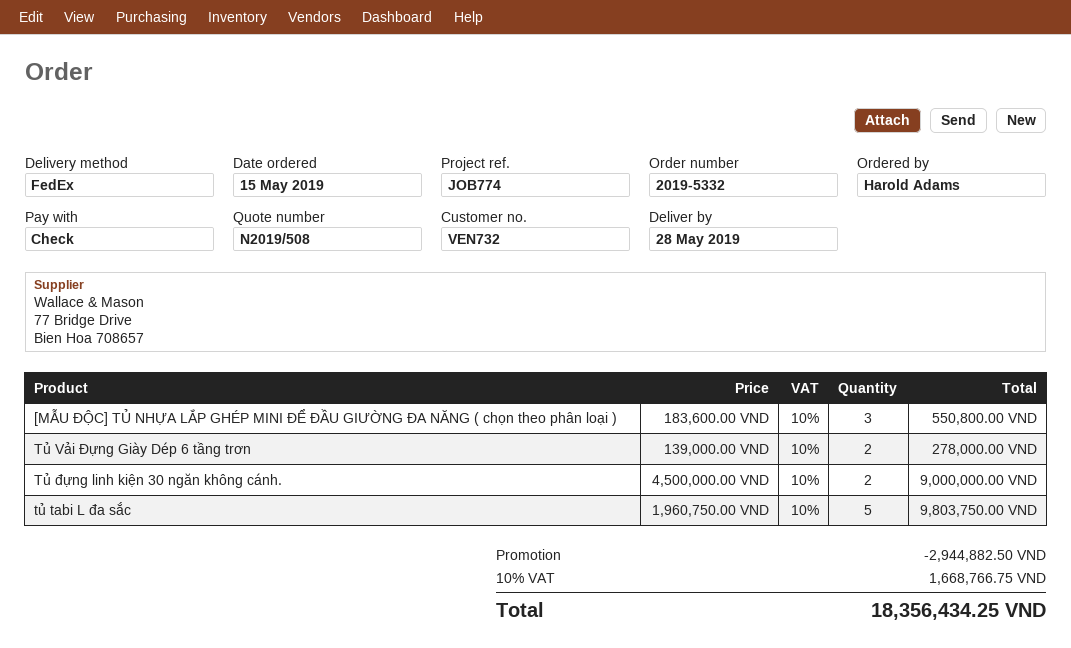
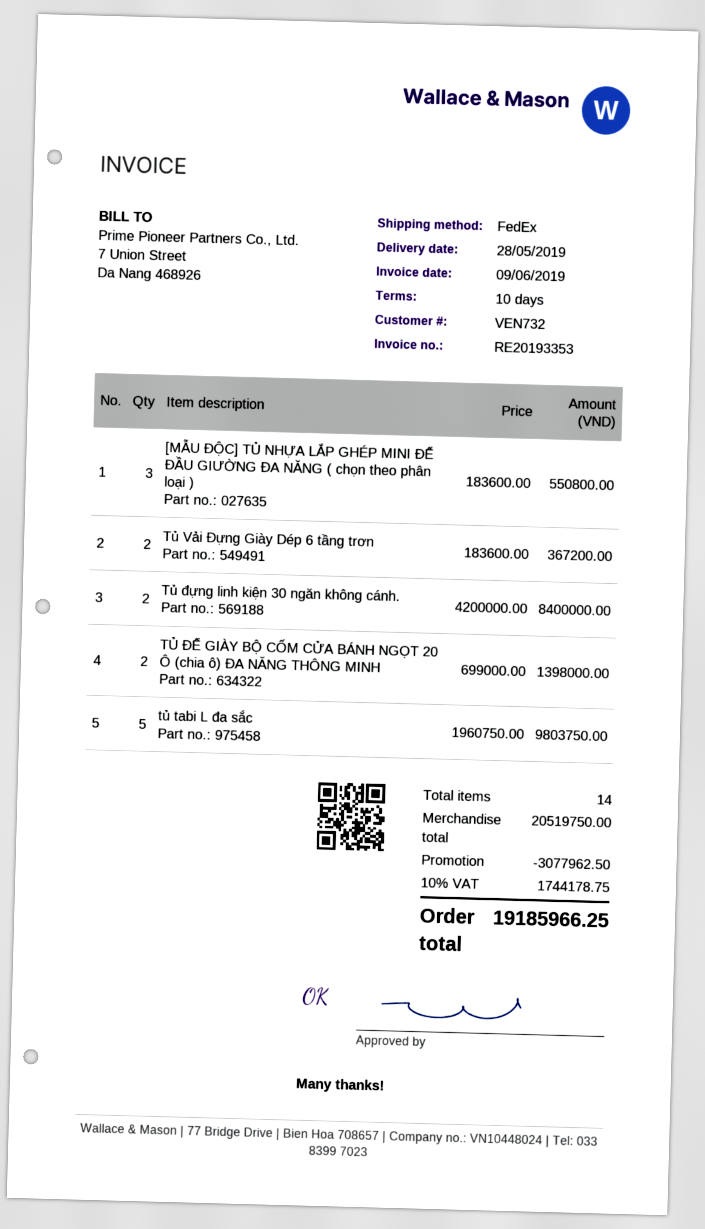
Tủ Vải Đựng Giày Dép 6 tầng trơn: 2 x 139000.00 = 278000.00 -> 2 x 183600.00 = 367200.00
Tủ đựng linh kiện 30 ngăn không cánh.: 2 x 4500000.00 = 9000000.00 -> 2 x 4200000.00 = 8400000.00
TỦ ĐỂ GIÀY BỘ CỐM CỬA BÁNH NGỌT 20 Ô (chia ô) ĐA NĂNG THÔNG MINH: none -> 2 x 699000.00 = 1398000.00
discount: 2944882.50 -> 3077962.50
tax: 10% = 1668766.75 -> 10% = 1744178.75
total: 18356434.25 -> 19185966.25

